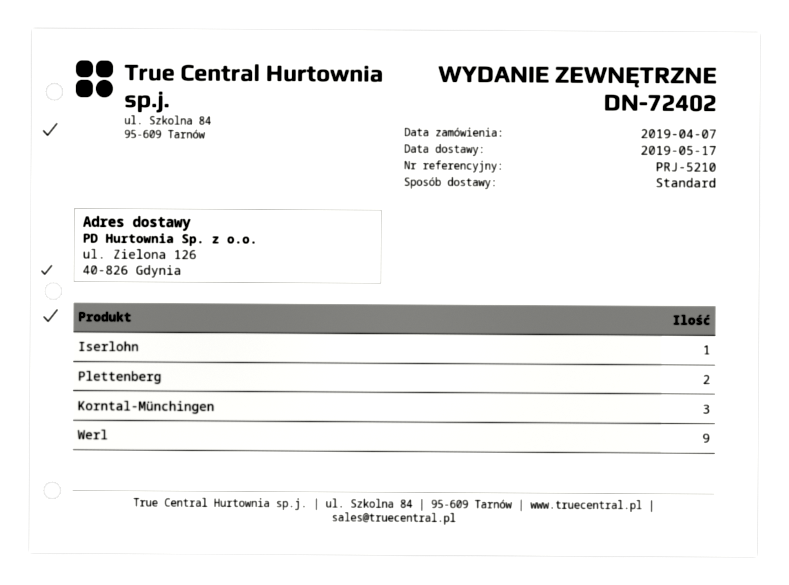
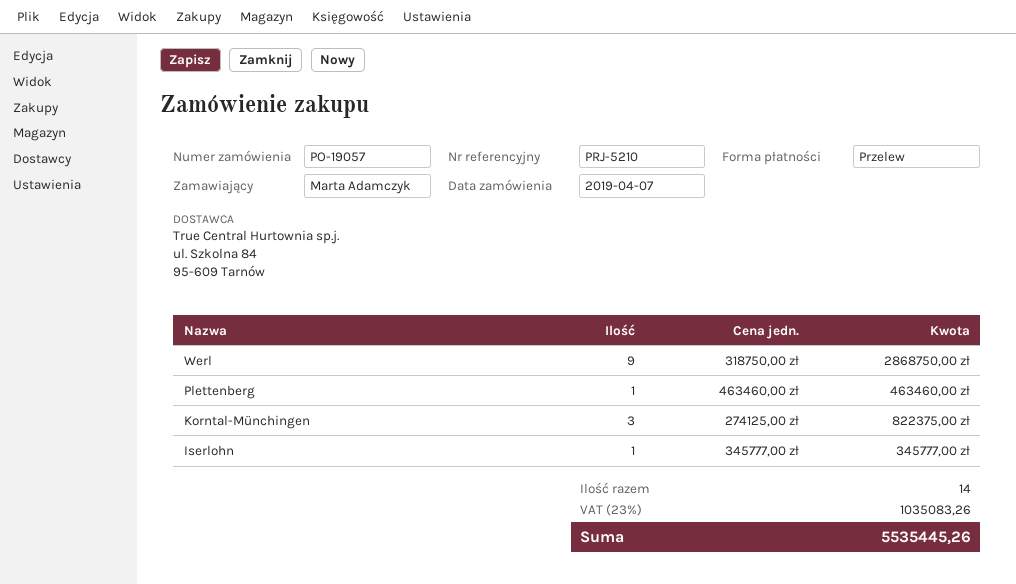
Plettenberg: 2 -> 1

